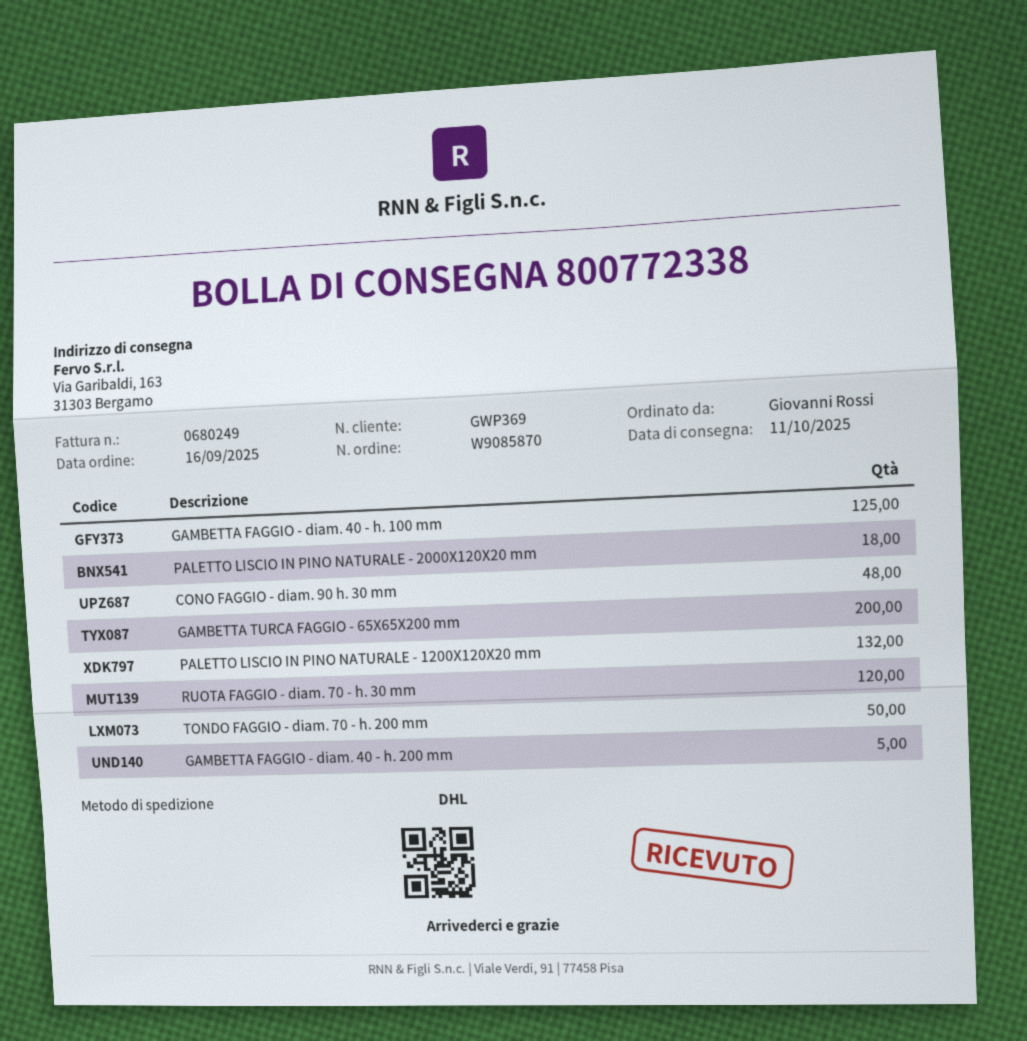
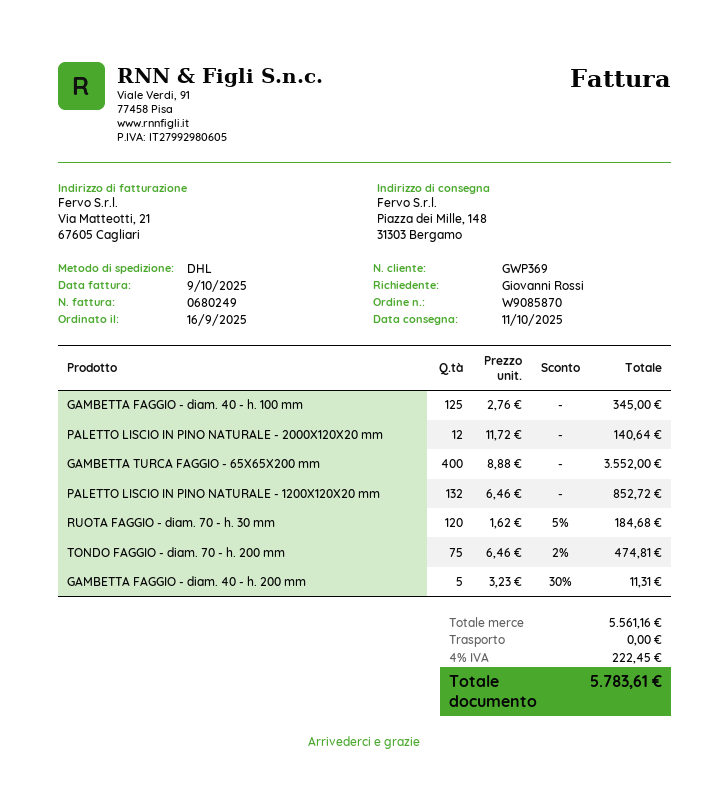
ship to: Via Garibaldi, 163, 31303 Bergamo -> Piazza dei Mille, 148, 31303 Bergamo
PALETTO LISCIO IN PINO NATURALE - 2000X120X20 mm: 18 -> 12
CONO FAGGIO - diam. 90 h. 30 mm: 48 -> none
GAMBETTA TURCA FAGGIO - 65X65X200 mm: 200 -> 400
TONDO FAGGIO - diam. 70 - h. 200 mm: 50 -> 75

